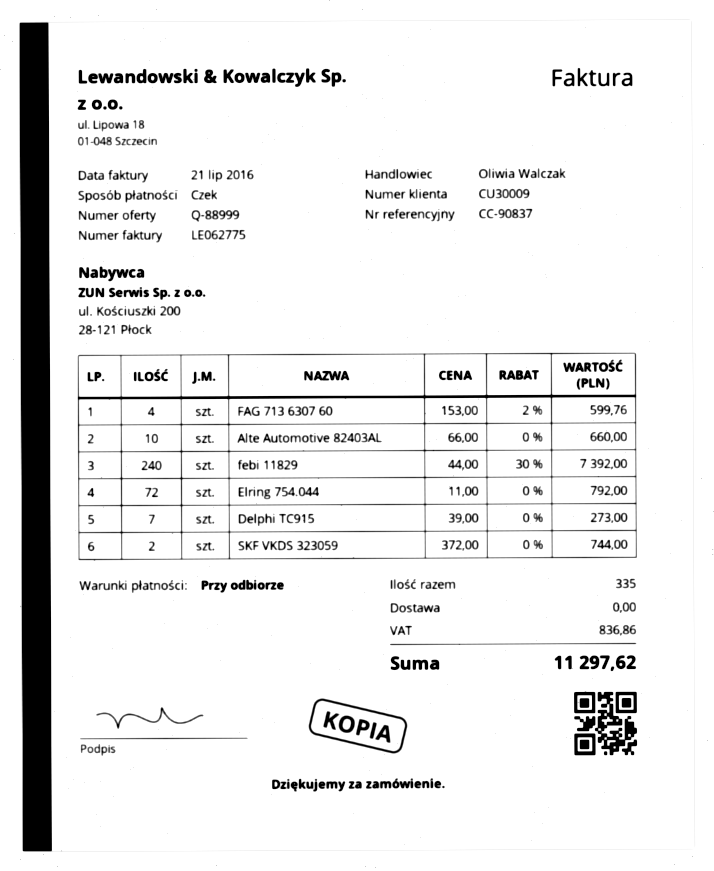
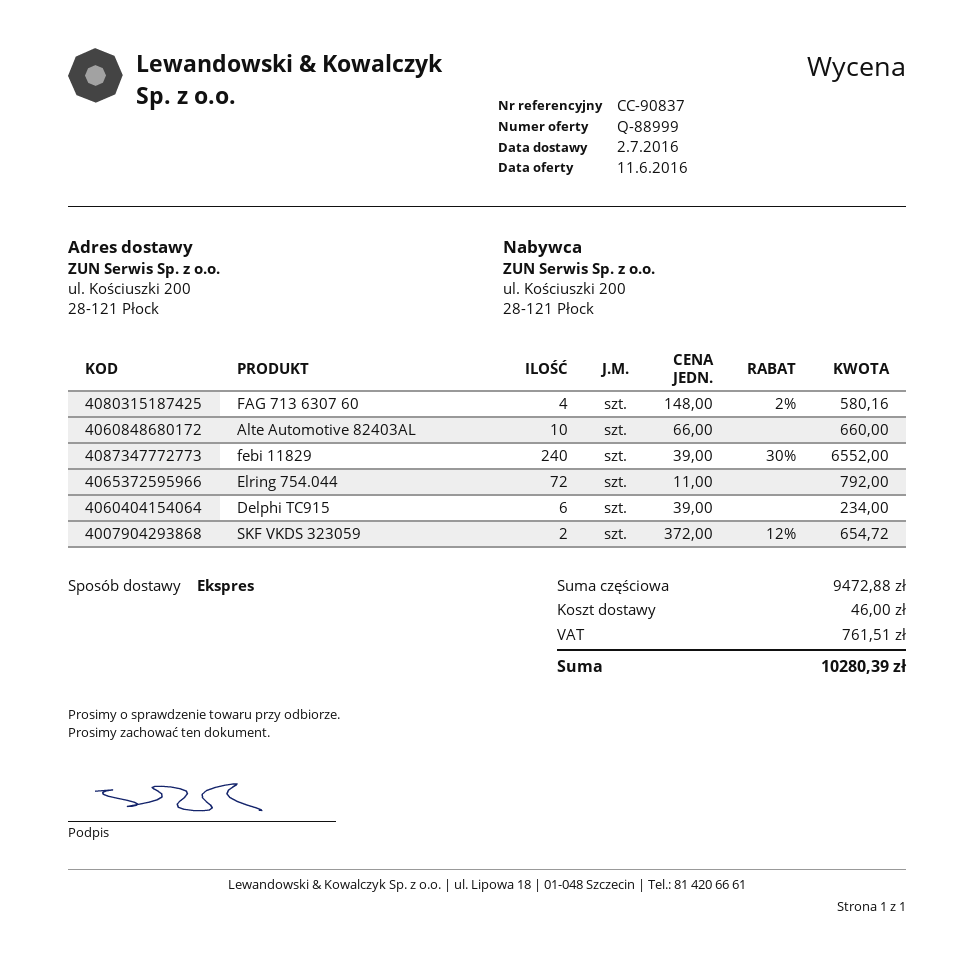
FAG 713 6307 60: 4 x 153.00 - 2% = 599.76 -> 4 x 148.00 - 2% = 580.16
febi 11829: 240 x 44.00 - 30% = 7392.00 -> 240 x 39.00 - 30% = 6552.00
Delphi TC915: 7 x 39.00 = 273.00 -> 6 x 39.00 = 234.00
SKF VKDS 323059: 2 x 372.00 = 744.00 -> 2 x 372.00 - 12% = 654.72
shipping: 0.00 -> 46.00
tax: 836.86 -> 761.51
total: 11297.62 -> 10280.39

